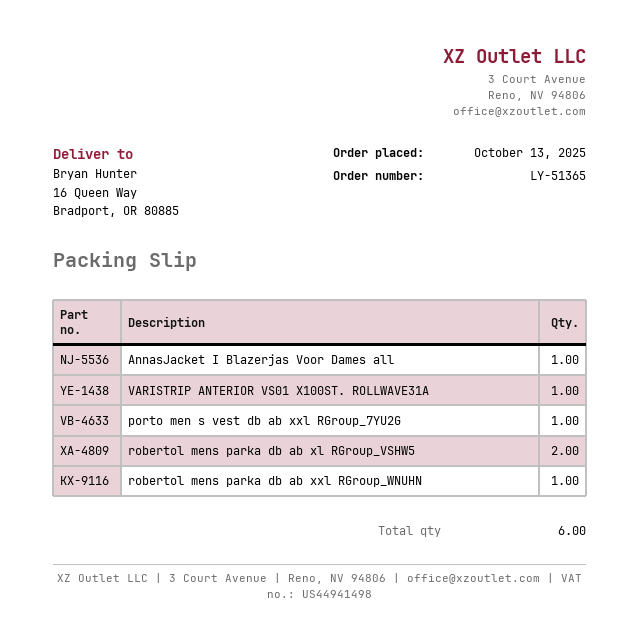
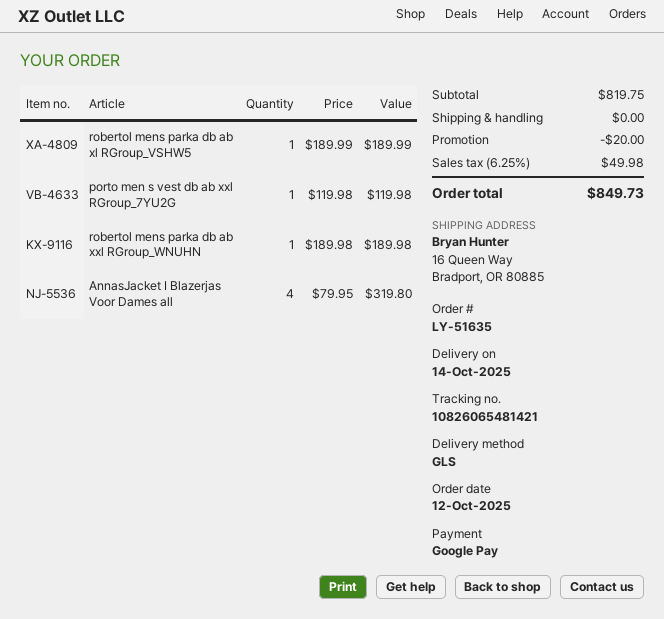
order number: LY-51365 -> LY-51635
order date: 2025-10-13 -> 2025-10-12
AnnasJacket I Blazerjas Voor Dames all: 1 -> 4
VARISTRIP ANTERIOR VS01 X100ST. ROLLWAVE31A: 1 -> none
robertol mens parka db ab xl RGroup_VSHW5: 2 -> 1

